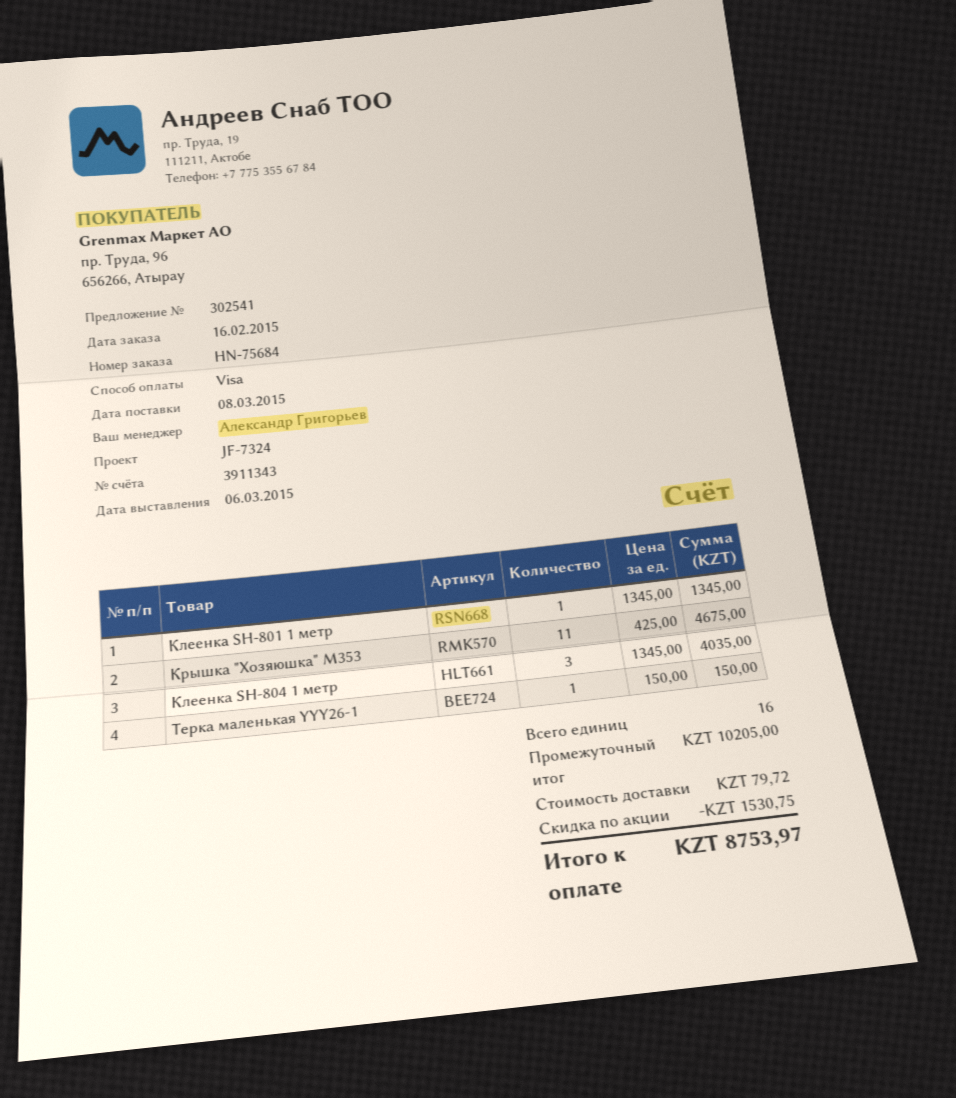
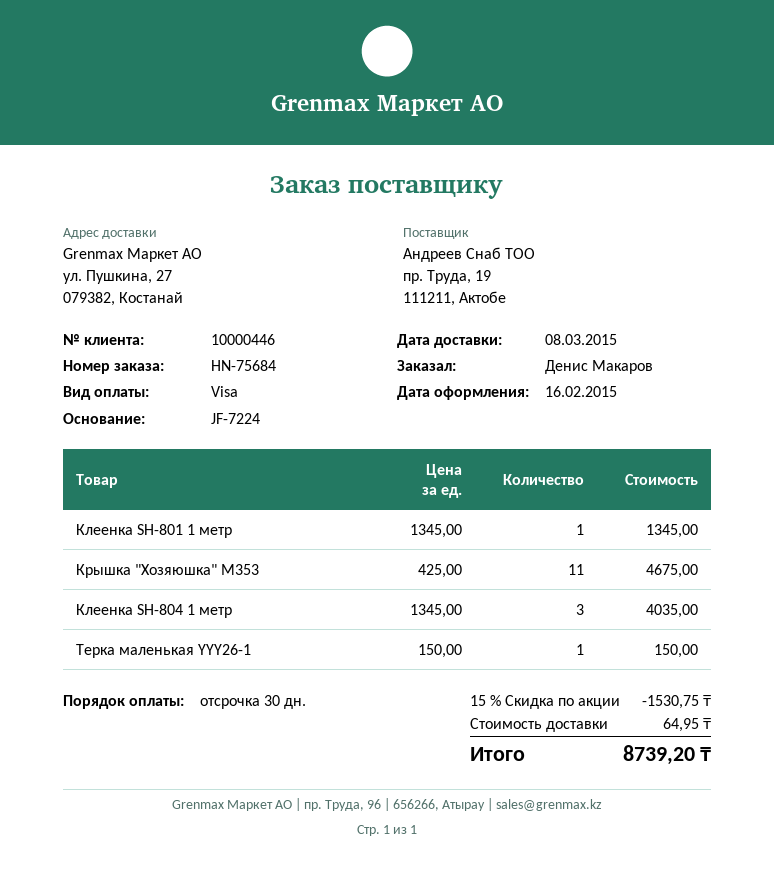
reference: JF-7324 -> JF-7224
shipping: 79.72 -> 64.95
total: 8753.97 -> 8739.20

